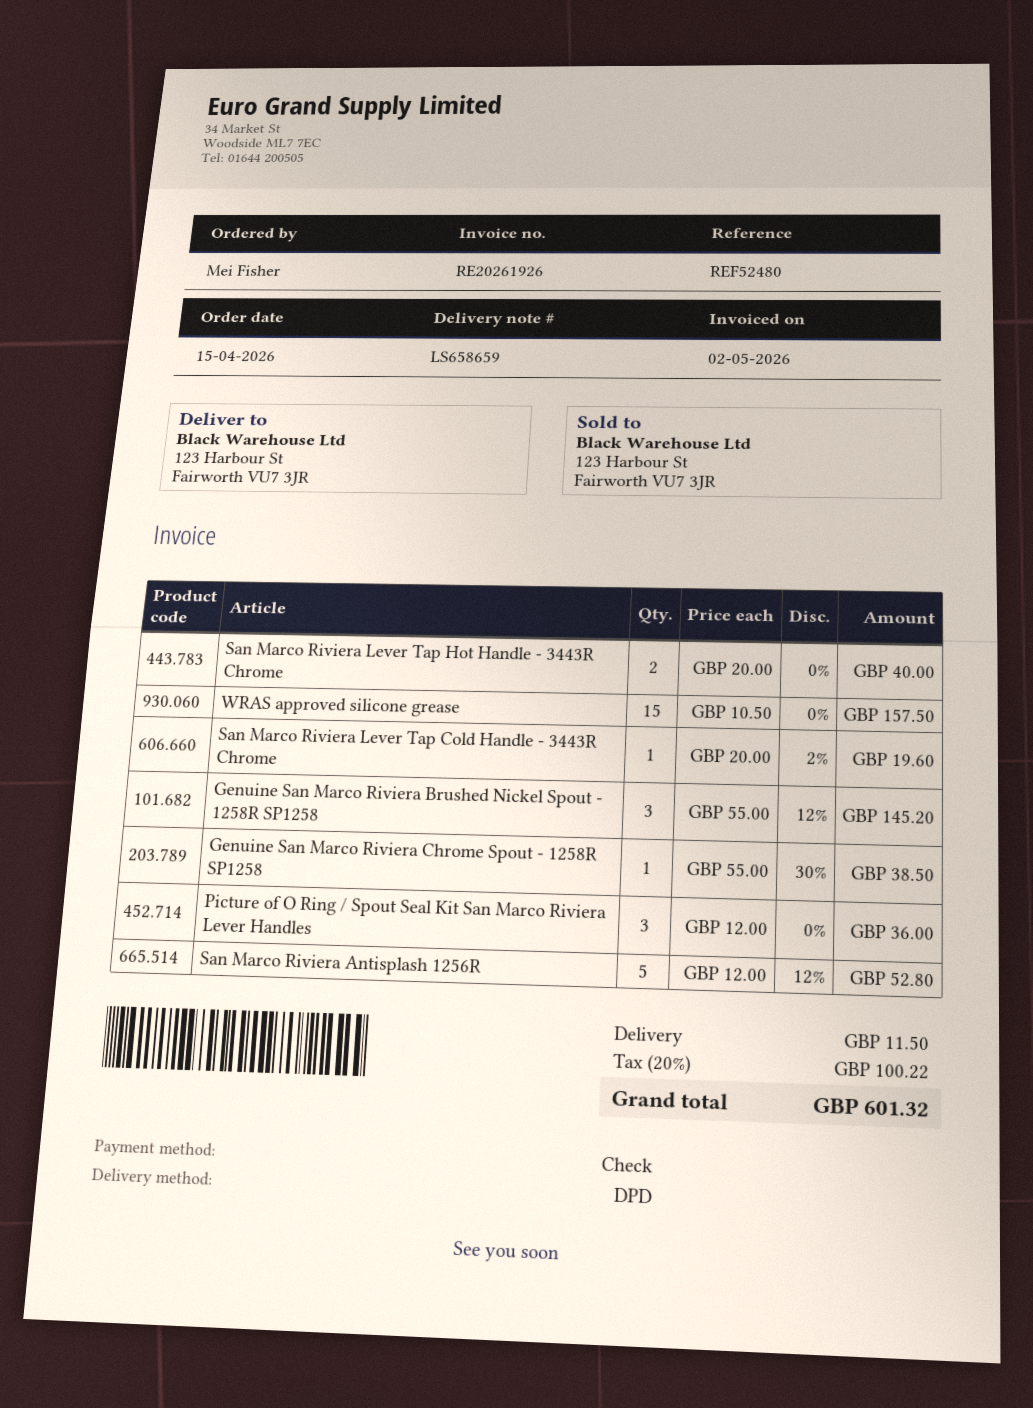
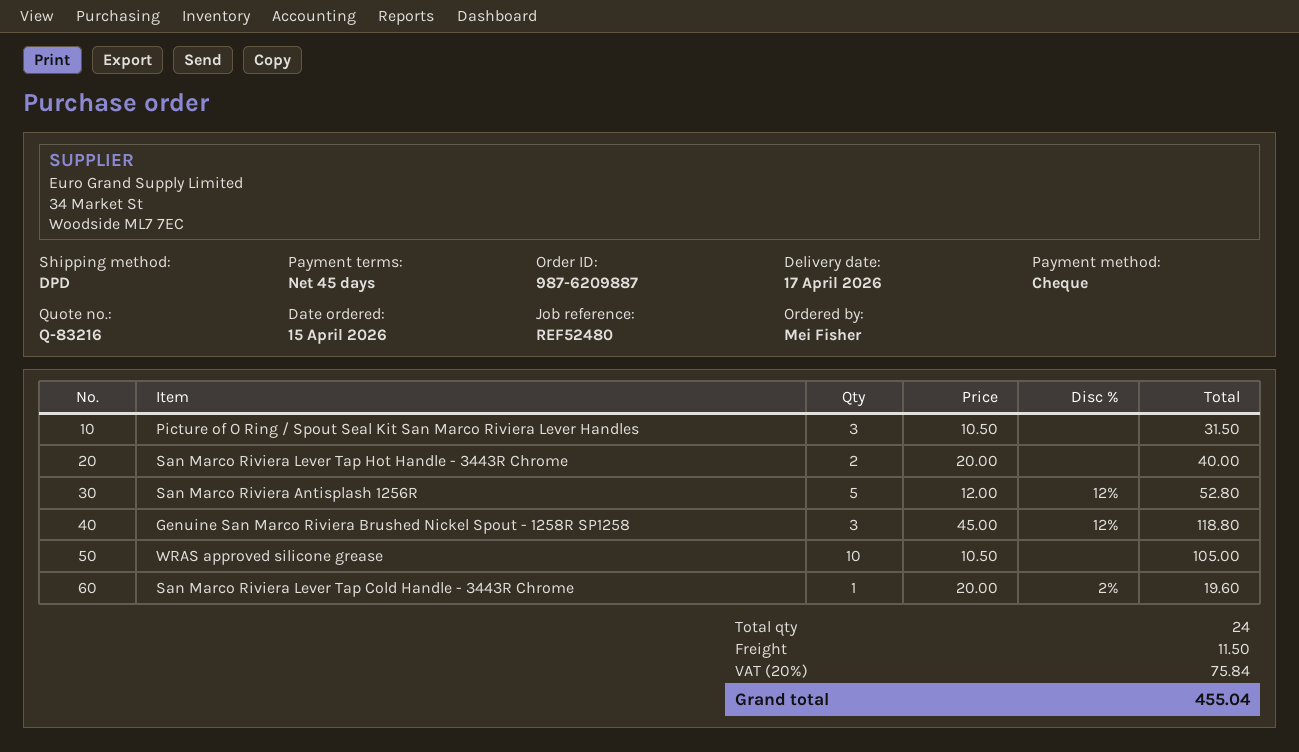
WRAS approved silicone grease: 15 x 10.50 = 157.50 -> 10 x 10.50 = 105.00
Genuine San Marco Riviera Brushed Nickel Spout - 1258R SP1258: 3 x 55.00 - 12% = 145.20 -> 3 x 45.00 - 12% = 118.80
Genuine San Marco Riviera Chrome Spout - 1258R SP1258: 1 x 55.00 - 30% = 38.50 -> none
Picture of O Ring / Spout Seal Kit San Marco Riviera Lever Handles: 3 x 12.00 = 36.00 -> 3 x 10.50 = 31.50
tax: 20% = 100.22 -> 20% = 75.84
total: 601.32 -> 455.04

